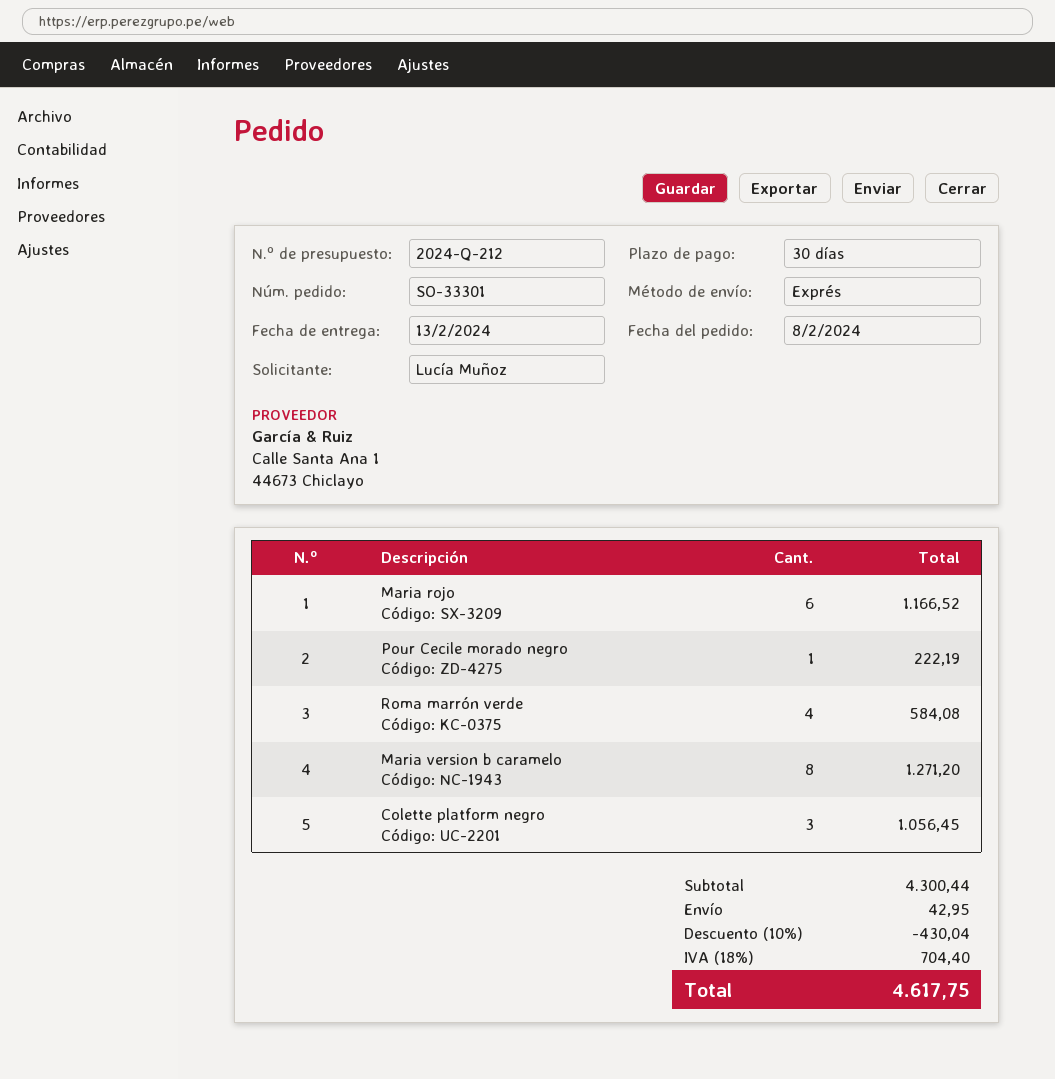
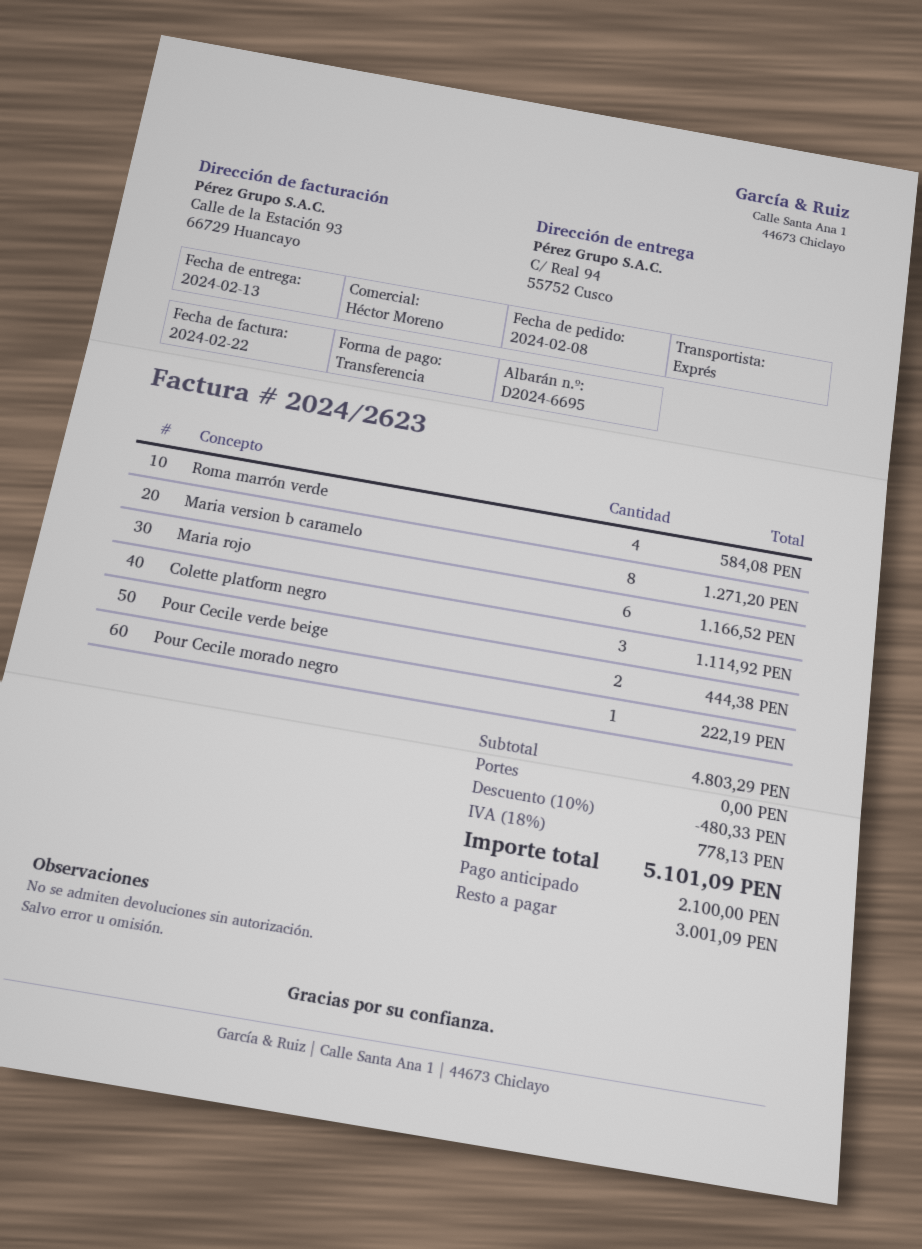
Colette platform negro: 3 for 1056.45 -> 3 for 1114.92
Pour Cecile verde beige: none -> 2 for 444.38
subtotal: 4300.44 -> 4803.29
discount: 10% = 430.04 -> 10% = 480.33
shipping: 42.95 -> 0.00
tax: 18% = 704.40 -> 18% = 778.13
total: 4617.75 -> 5101.09

